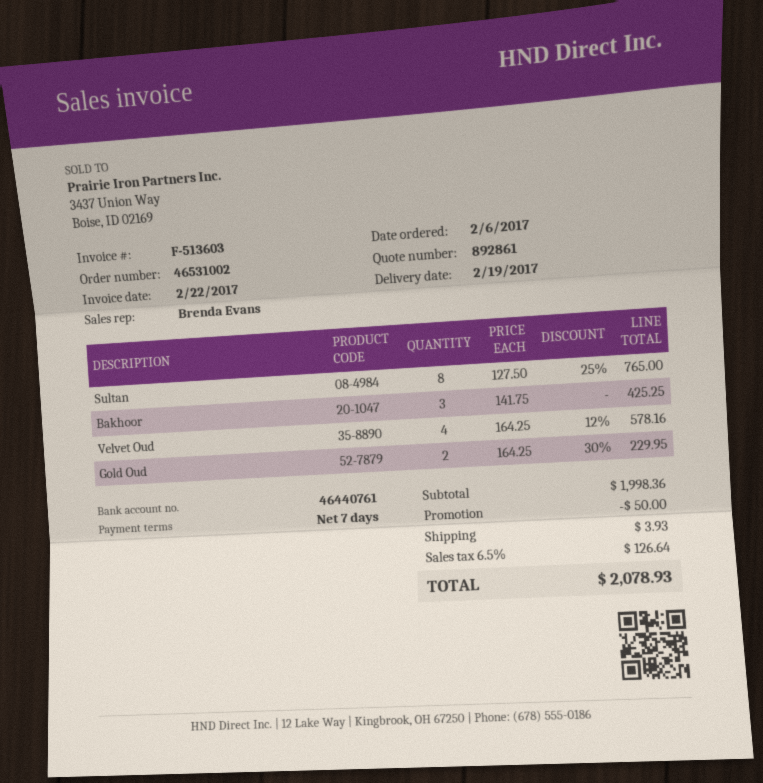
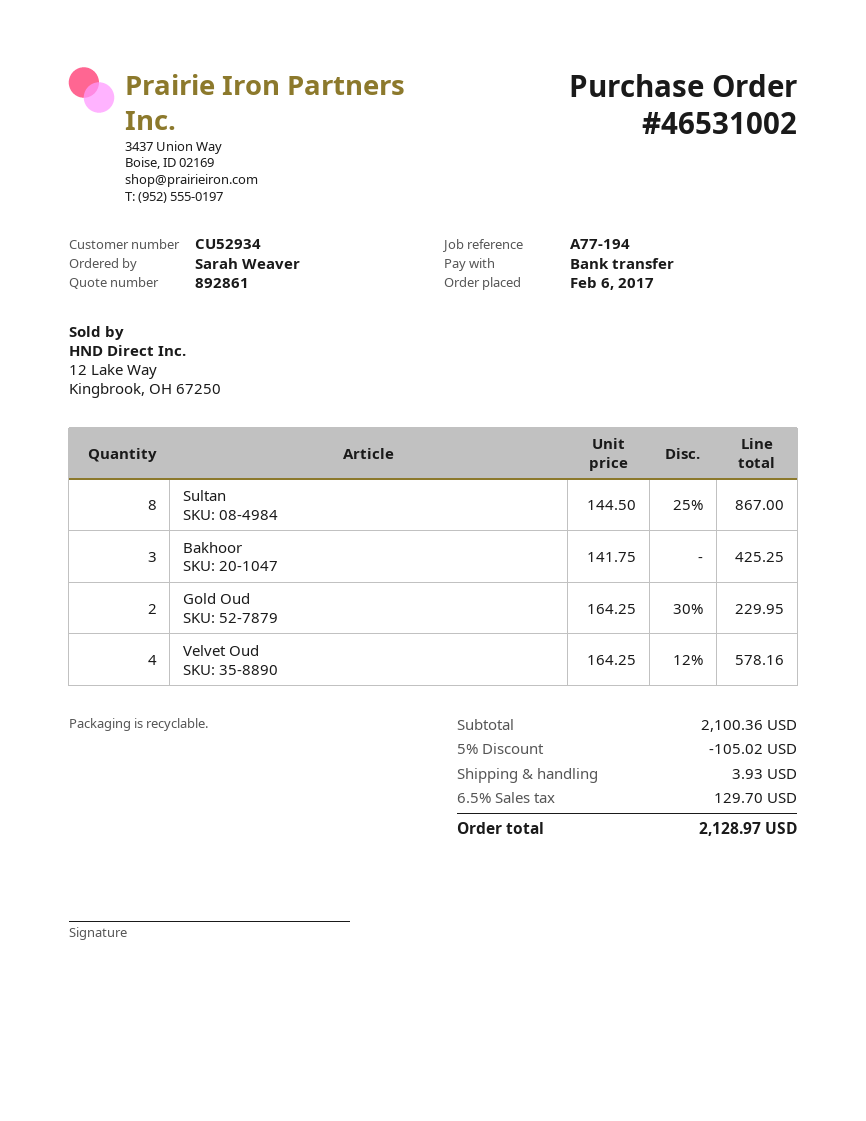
Sultan: 8 x 127.50 - 25% = 765.00 -> 8 x 144.50 - 25% = 867.00
subtotal: 1998.36 -> 2100.36
discount: 50.00 -> 105.02
tax: 6.5% = 126.64 -> 6.5% = 129.70
total: 2078.93 -> 2128.97

